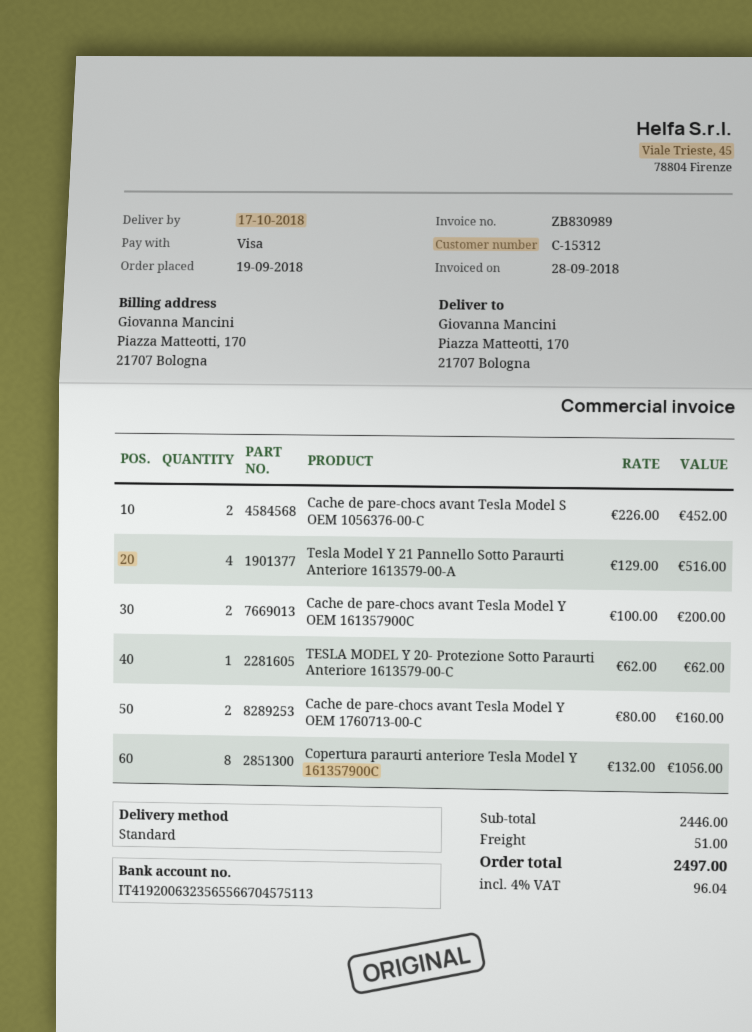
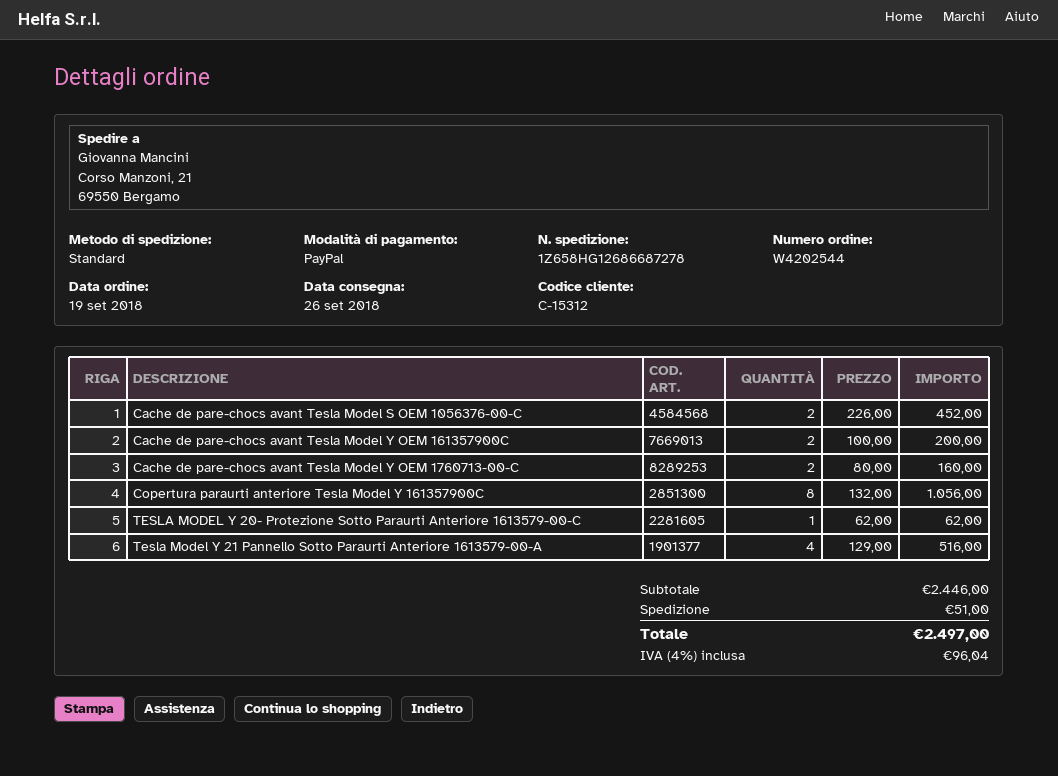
delivery date: 2018-10-17 -> 2018-09-26
payment method: Visa -> PayPal
ship to: Piazza Matteotti, 170, 21707 Bologna -> Corso Manzoni, 21, 69550 Bergamo

